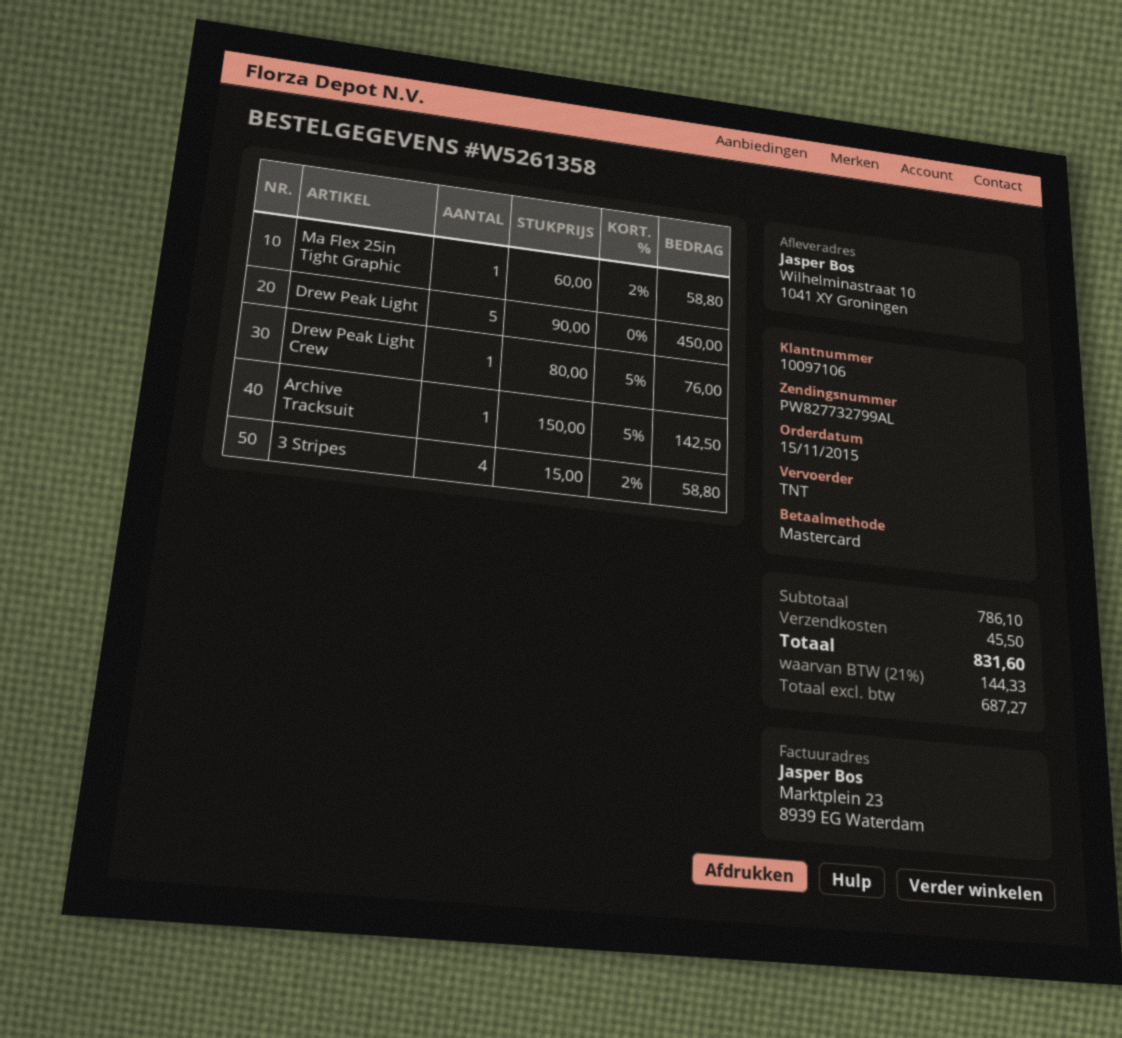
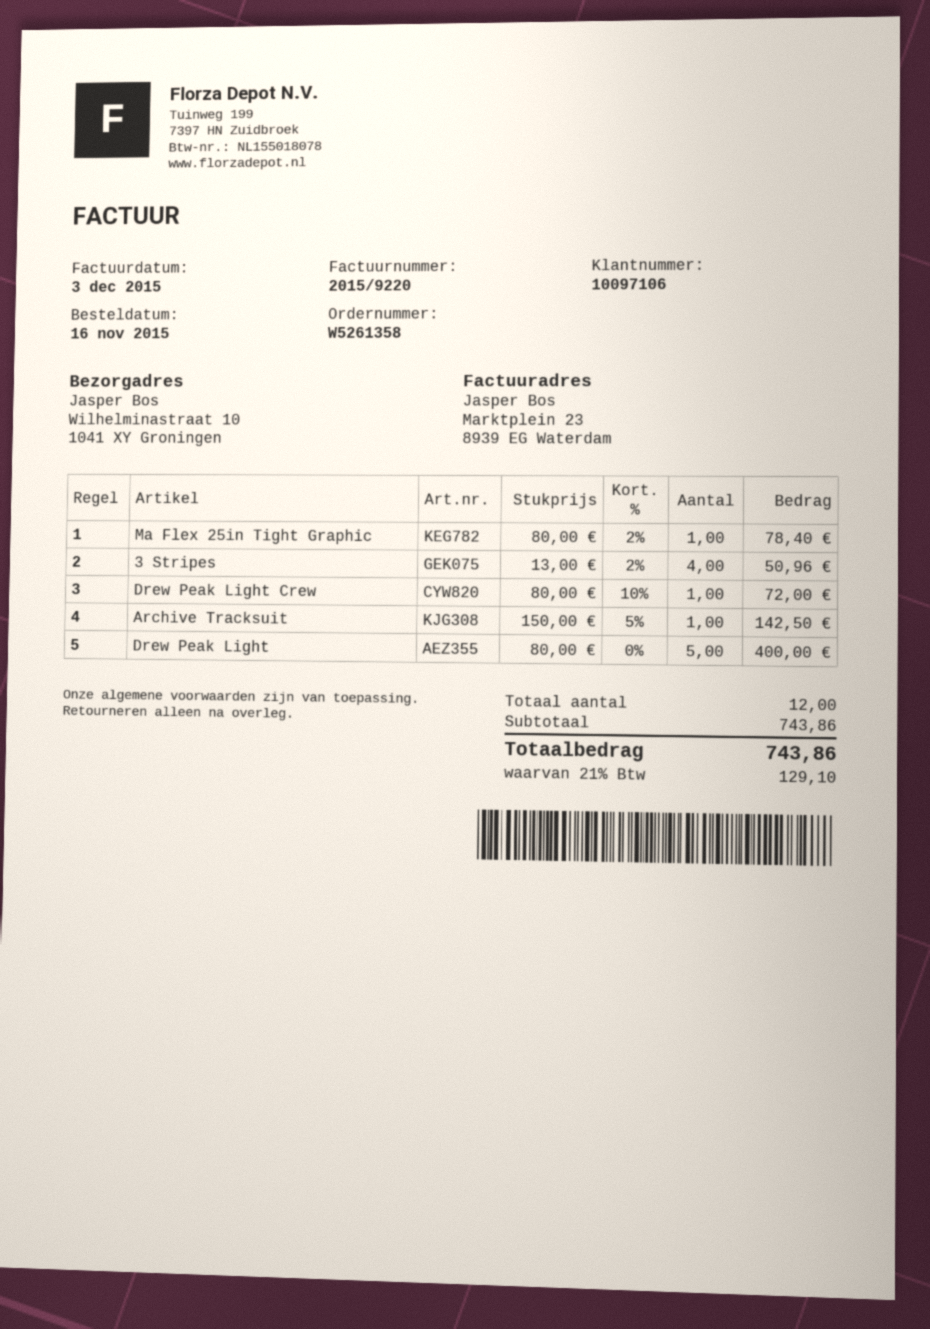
order date: 2015-11-15 -> 2015-11-16
Ma Flex 25in Tight Graphic: 1 x 60.00 - 2% = 58.80 -> 1 x 80.00 - 2% = 78.40
Drew Peak Light: 5 x 90.00 = 450.00 -> 5 x 80.00 = 400.00
Drew Peak Light Crew: 1 x 80.00 - 5% = 76.00 -> 1 x 80.00 - 10% = 72.00
3 Stripes: 4 x 15.00 - 2% = 58.80 -> 4 x 13.00 - 2% = 50.96
subtotal: 786.10 -> 743.86
shipping: 45.50 -> none
tax: 21% = 144.33 -> 21% = 129.10
total: 831.60 -> 743.86

